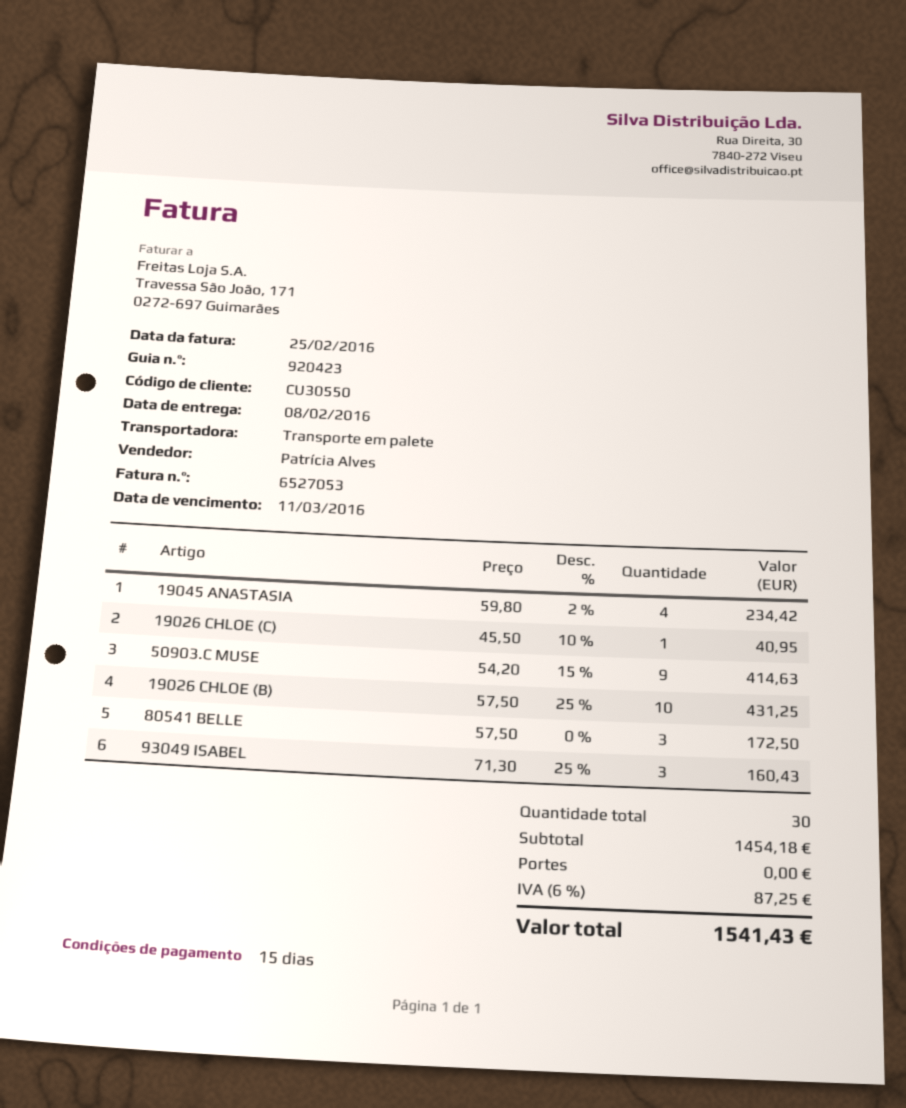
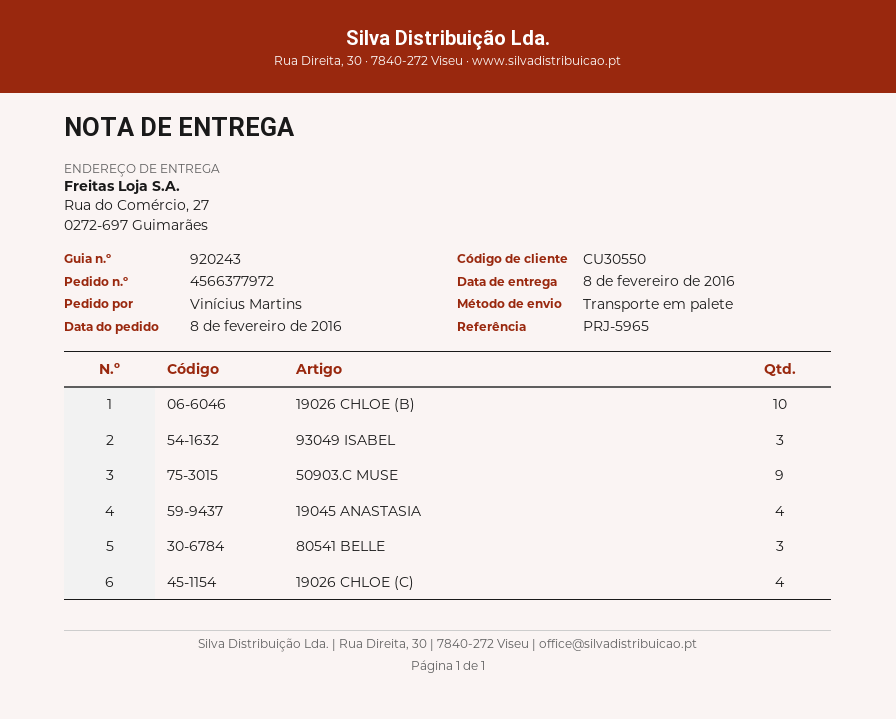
delivery note number: 920423 -> 920243
19026 CHLOE (C): 1 -> 4

